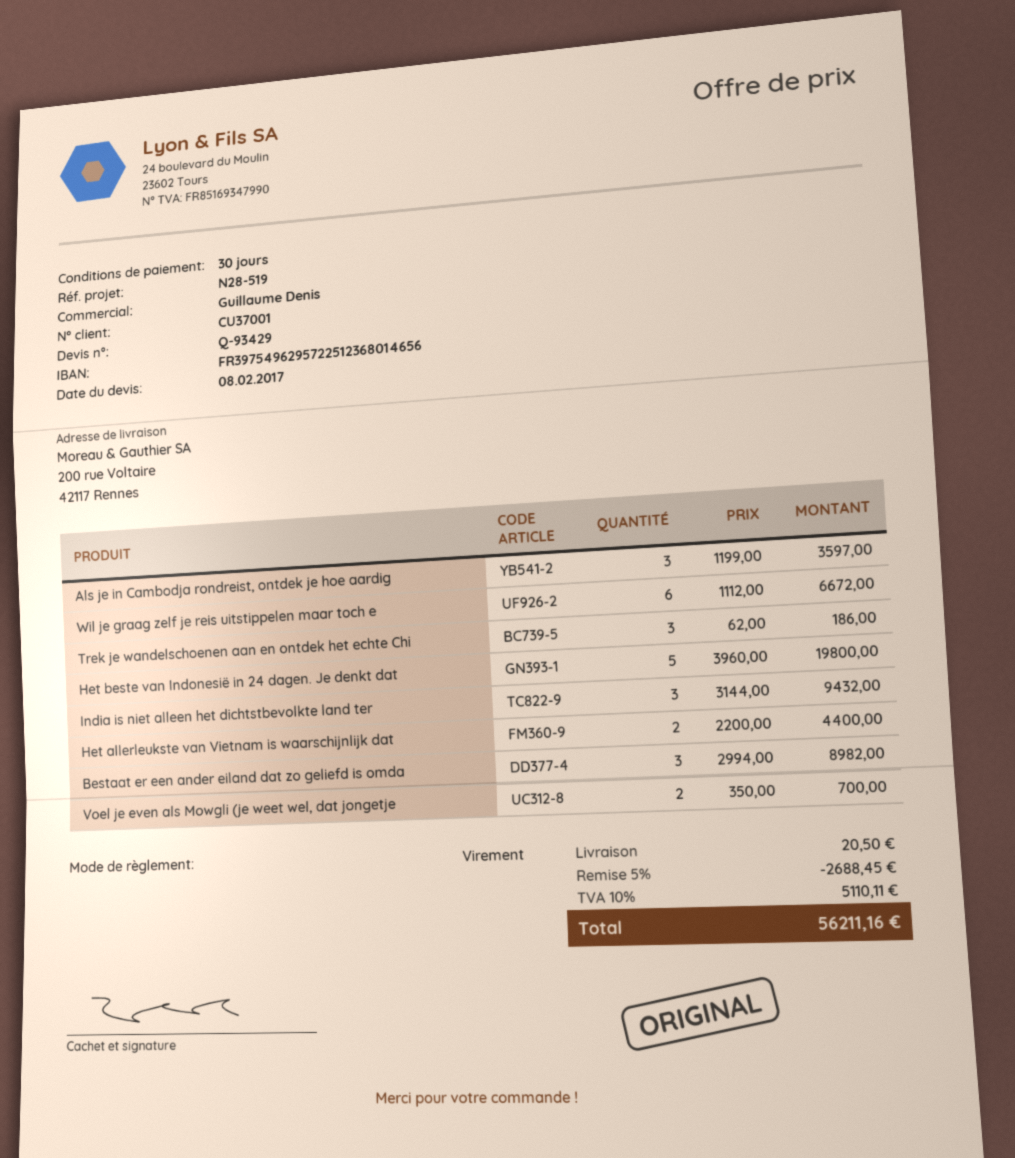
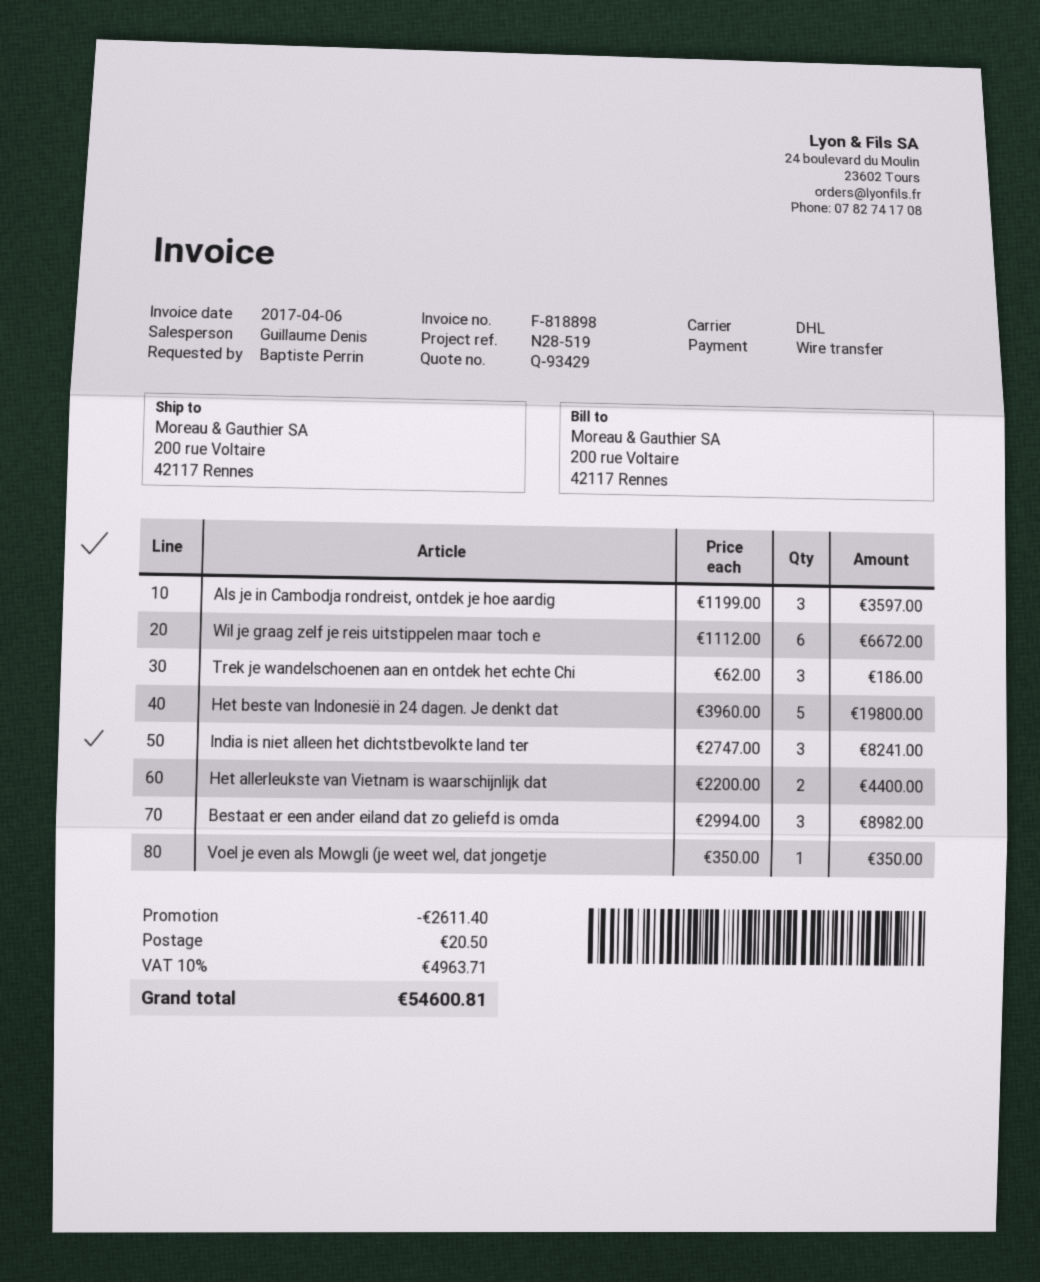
India is niet alleen het dichtstbevolkte land ter: 3 x 3144.00 = 9432.00 -> 3 x 2747.00 = 8241.00
Voel je even als Mowgli (je weet wel, dat jongetje: 2 x 350.00 = 700.00 -> 1 x 350.00 = 350.00
discount: 2688.45 -> 2611.40
tax: 10% = 5110.11 -> 10% = 4963.71
total: 56211.16 -> 54600.81

